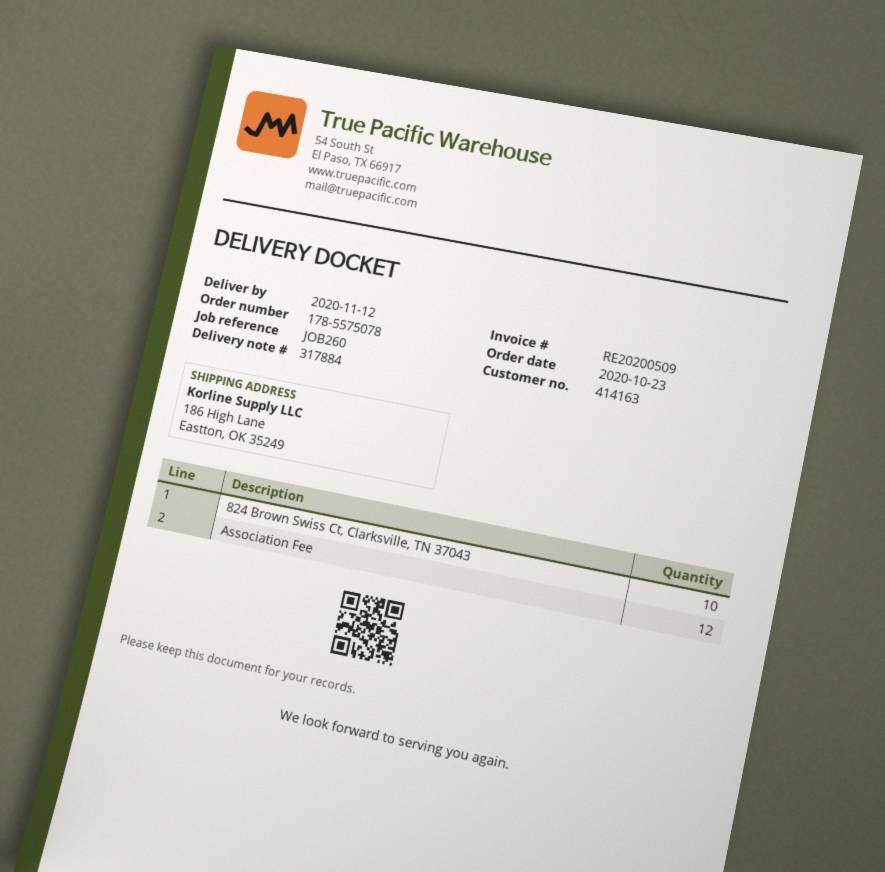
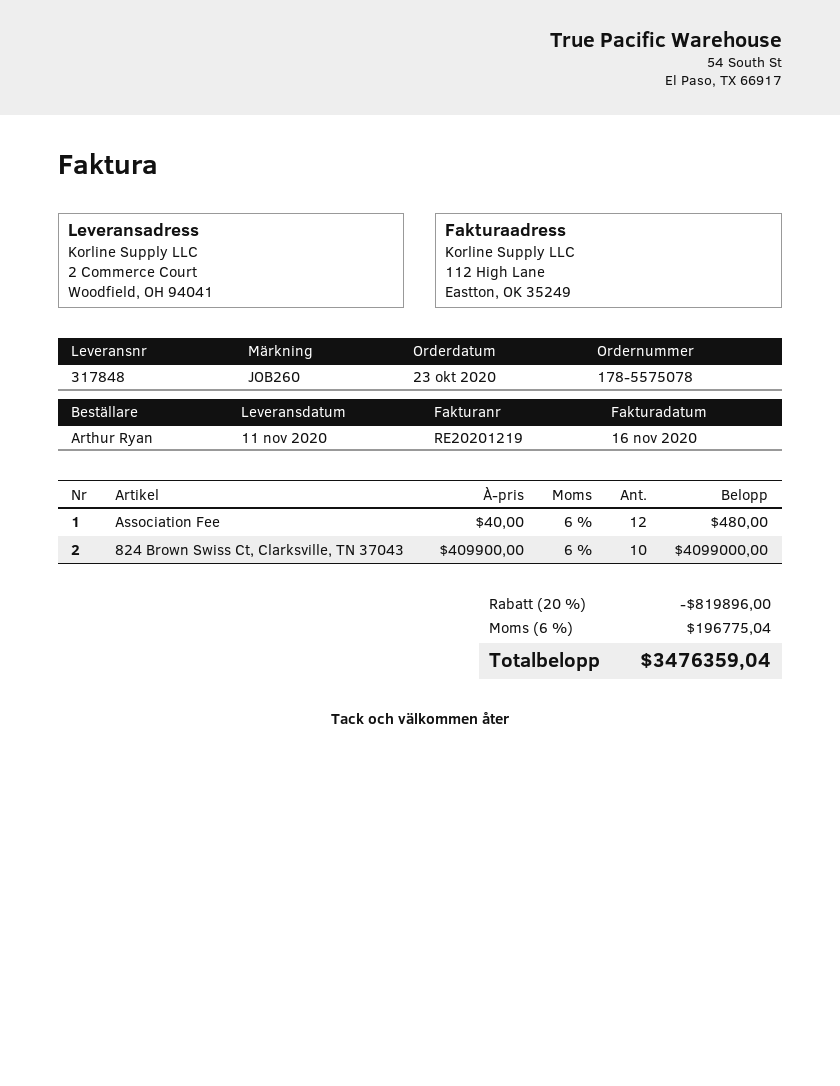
delivery note number: 317884 -> 317848
delivery date: 2020-11-12 -> 2020-11-11
invoice number: RE20200509 -> RE20201219
ship to: 186 High Lane, Eastton, OK 35249 -> 2 Commerce Court, Woodfield, OH 94041

